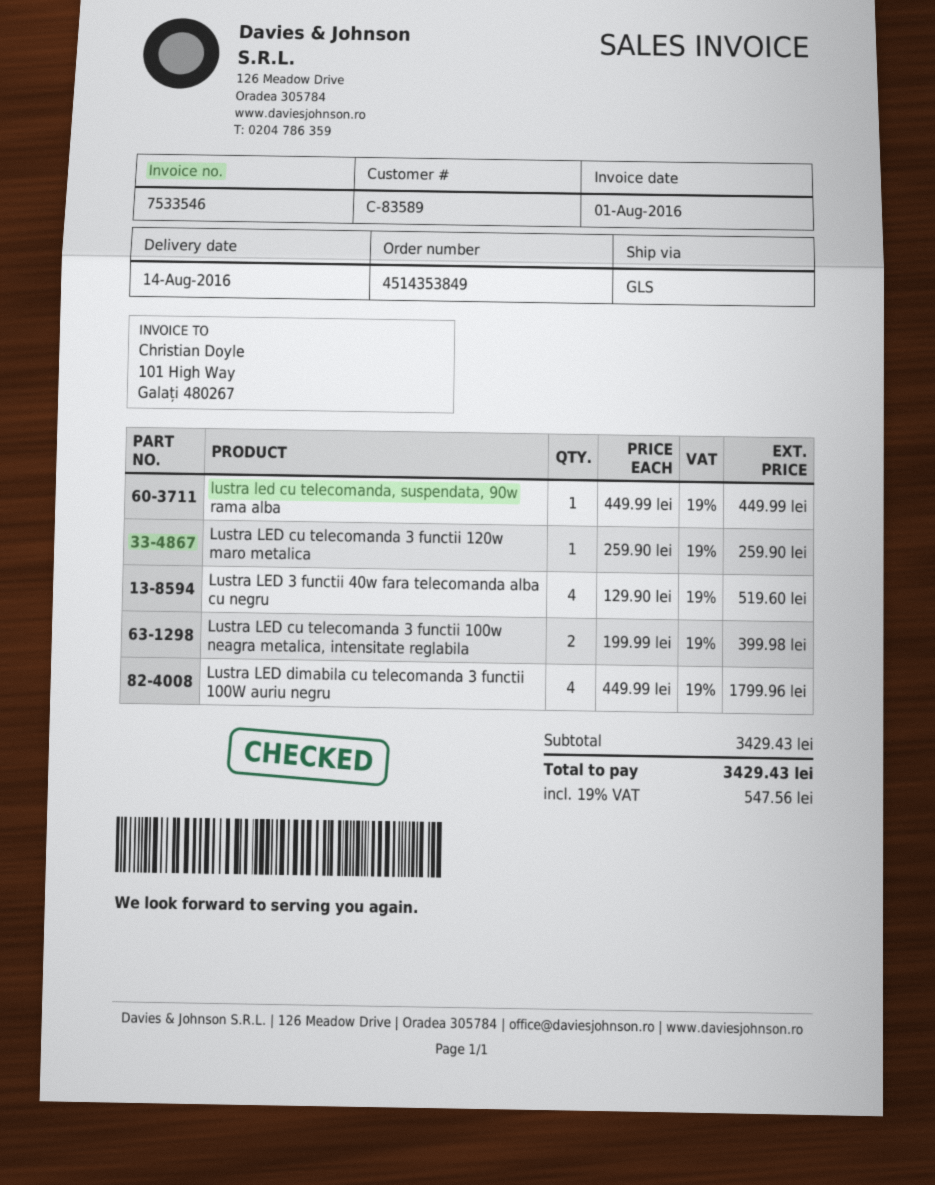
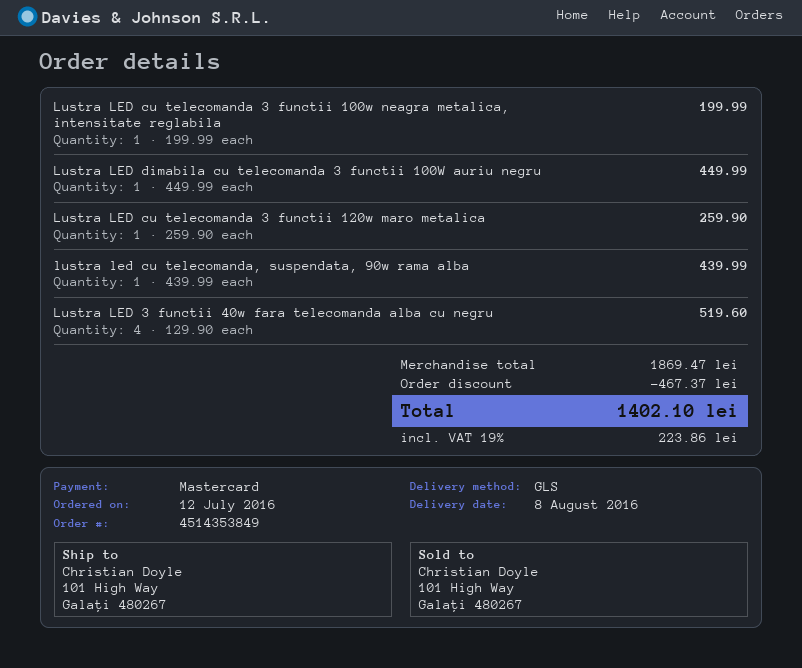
delivery date: 2016-08-14 -> 2016-08-08
lustra led cu telecomanda, suspendata, 90w rama alba: 1 x 449.99 = 449.99 -> 1 x 439.99 = 439.99
Lustra LED cu telecomanda 3 functii 100w neagra metalica, intensitate reglabila: 2 x 199.99 = 399.98 -> 1 x 199.99 = 199.99
Lustra LED dimabila cu telecomanda 3 functii 100W auriu negru: 4 x 449.99 = 1799.96 -> 1 x 449.99 = 449.99
subtotal: 3429.43 -> 1869.47
discount: none -> 467.37
tax: 19% = 547.56 -> 19% = 223.86
total: 3429.43 -> 1402.10

